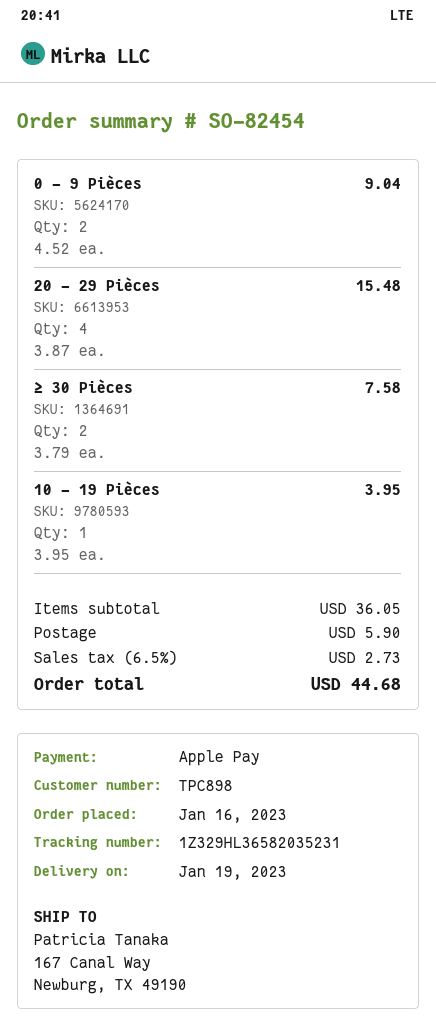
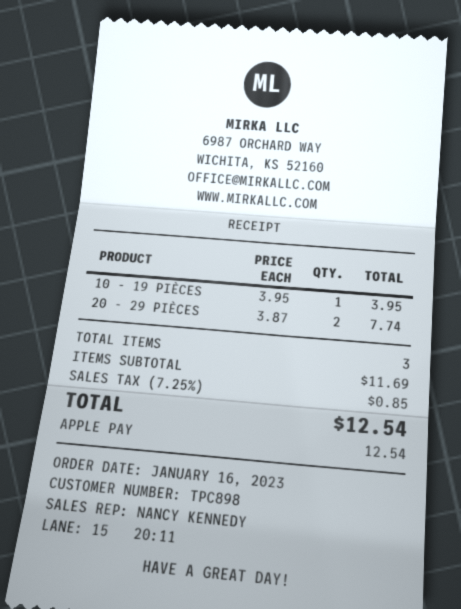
0 - 9 Pièces: 2 x 4.52 = 9.04 -> none
20 - 29 Pièces: 4 x 3.87 = 15.48 -> 2 x 3.87 = 7.74
≥ 30 Pièces: 2 x 3.79 = 7.58 -> none
subtotal: 36.05 -> 11.69
shipping: 5.90 -> none
tax: 6.5% = 2.73 -> 7.25% = 0.85
total: 44.68 -> 12.54

